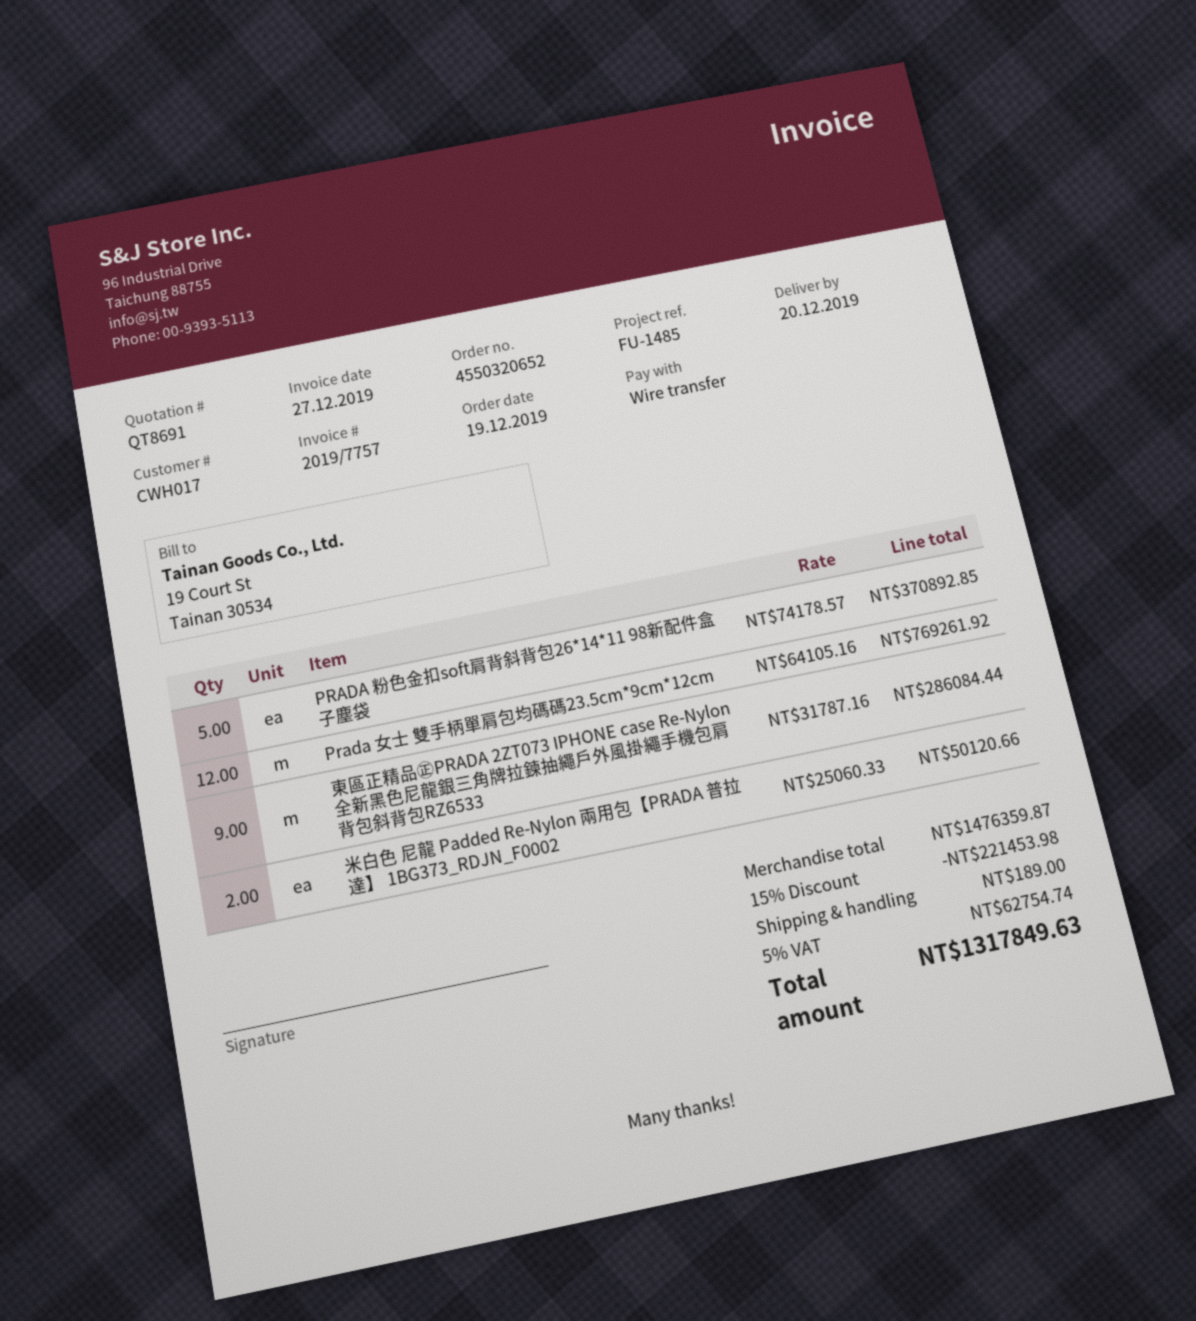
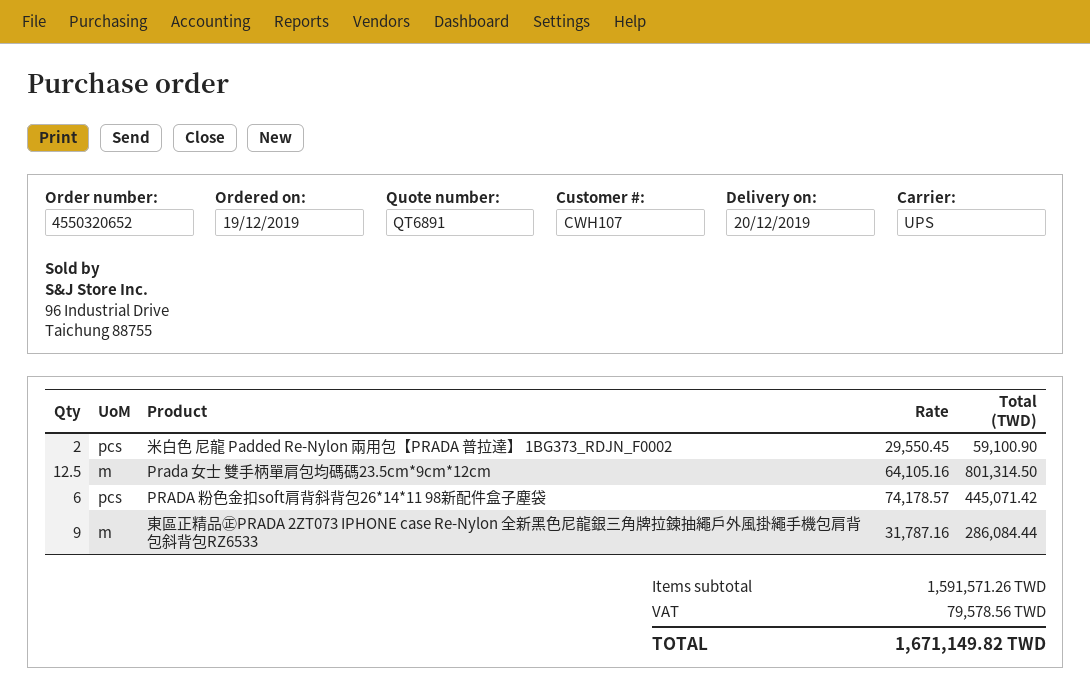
quote number: QT8691 -> QT6891
customer number: CWH017 -> CWH107
PRADA 粉色金扣soft肩背斜背包26*14*11 98新配件盒子塵袋: 5 x 74178.57 = 370892.85 -> 6 x 74178.57 = 445071.42
Prada 女士 雙手柄單肩包均碼碼23.5cm*9cm*12cm: 12 x 64105.16 = 769261.92 -> 12.5 x 64105.16 = 801314.50
米白色 尼龍 Padded Re-Nylon 兩用包【PRADA 普拉達】 1BG373_RDJN_F0002: 2 x 25060.33 = 50120.66 -> 2 x 29550.45 = 59100.90
subtotal: 1476359.87 -> 1591571.26
discount: 15% = 221453.98 -> none
shipping: 189.00 -> none
tax: 62754.74 -> 79578.56
total: 1317849.63 -> 1671149.82

